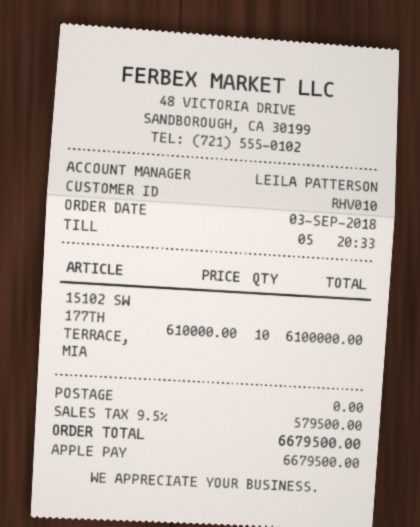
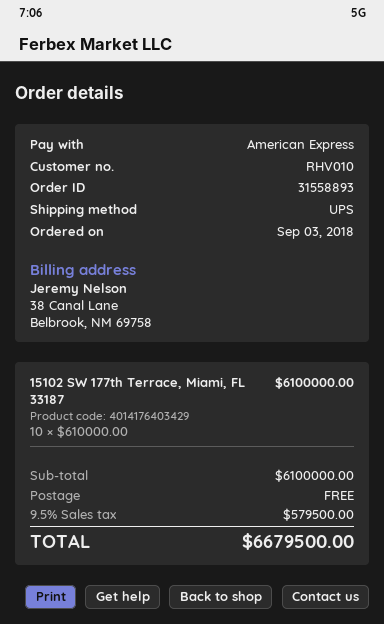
payment method: Apple Pay -> American Express

